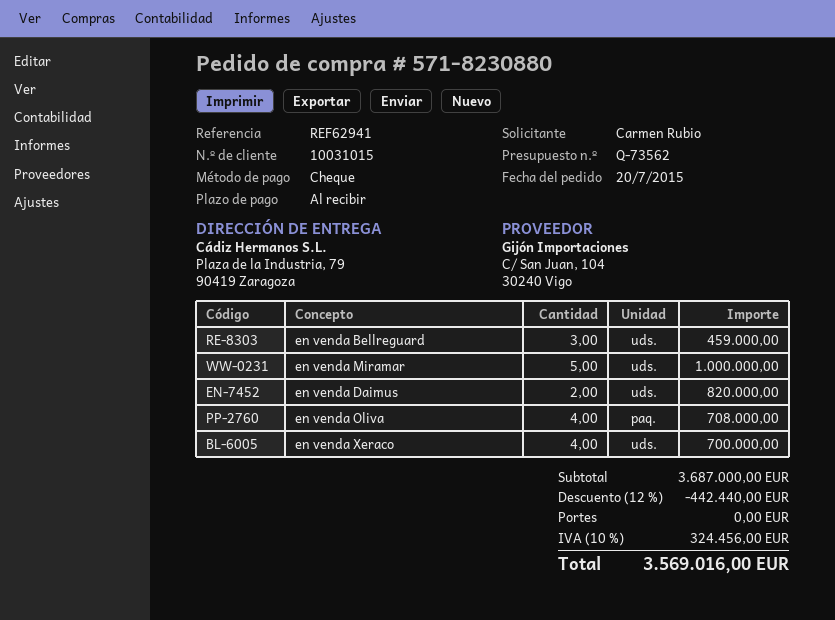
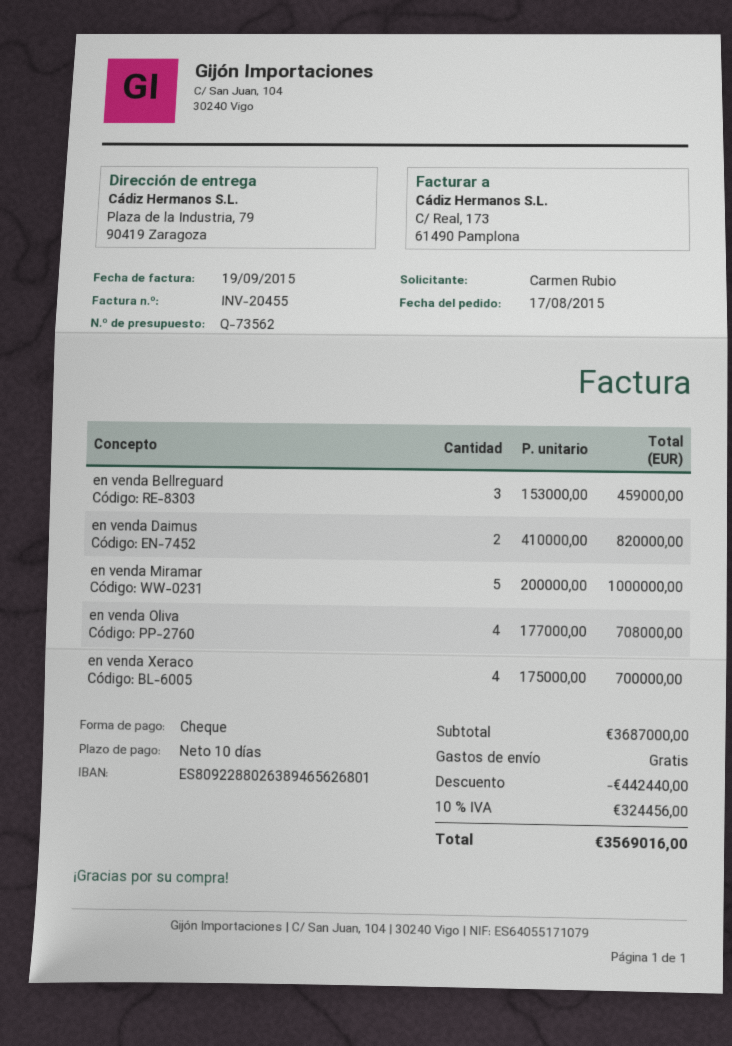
order date: 2015-07-20 -> 2015-08-17
payment terms: on receipt -> 10 days

